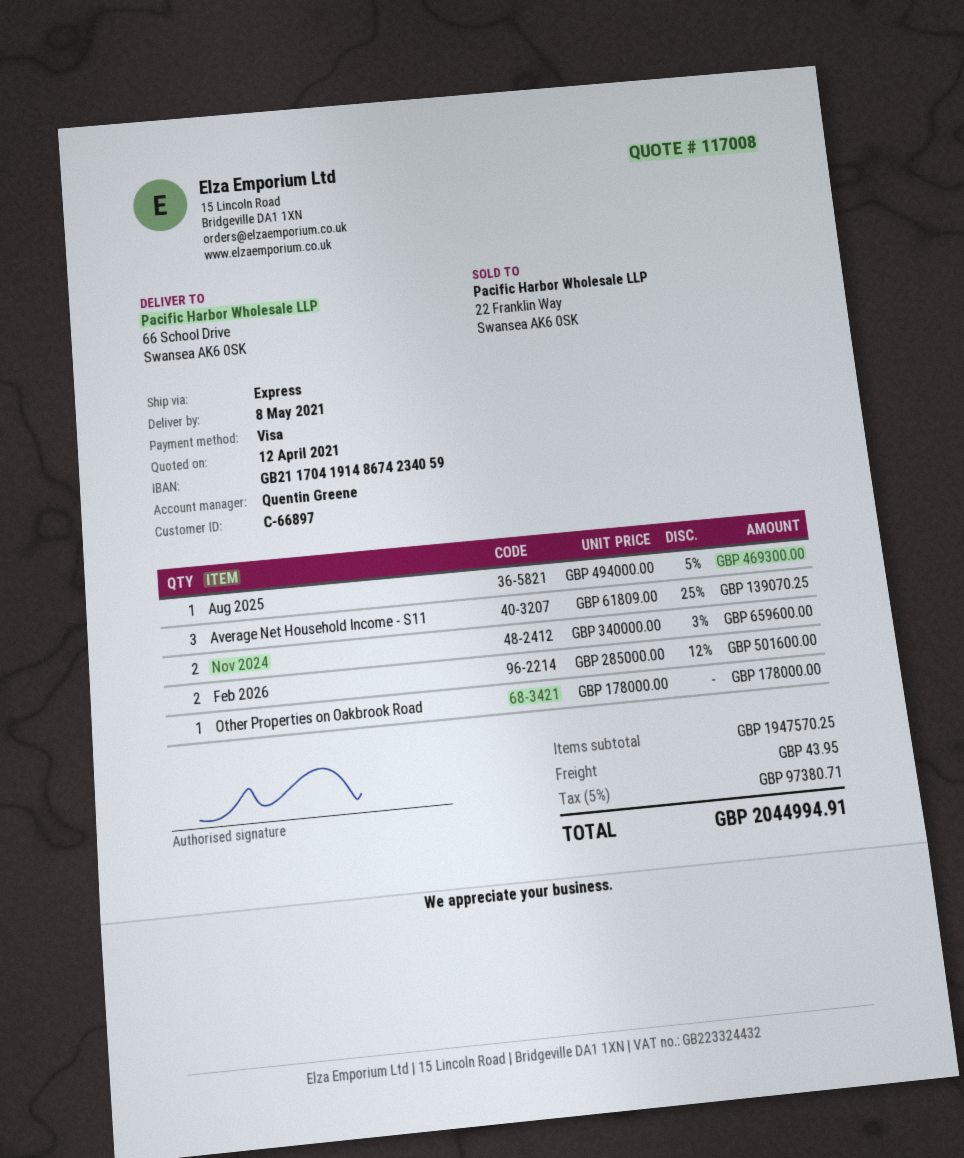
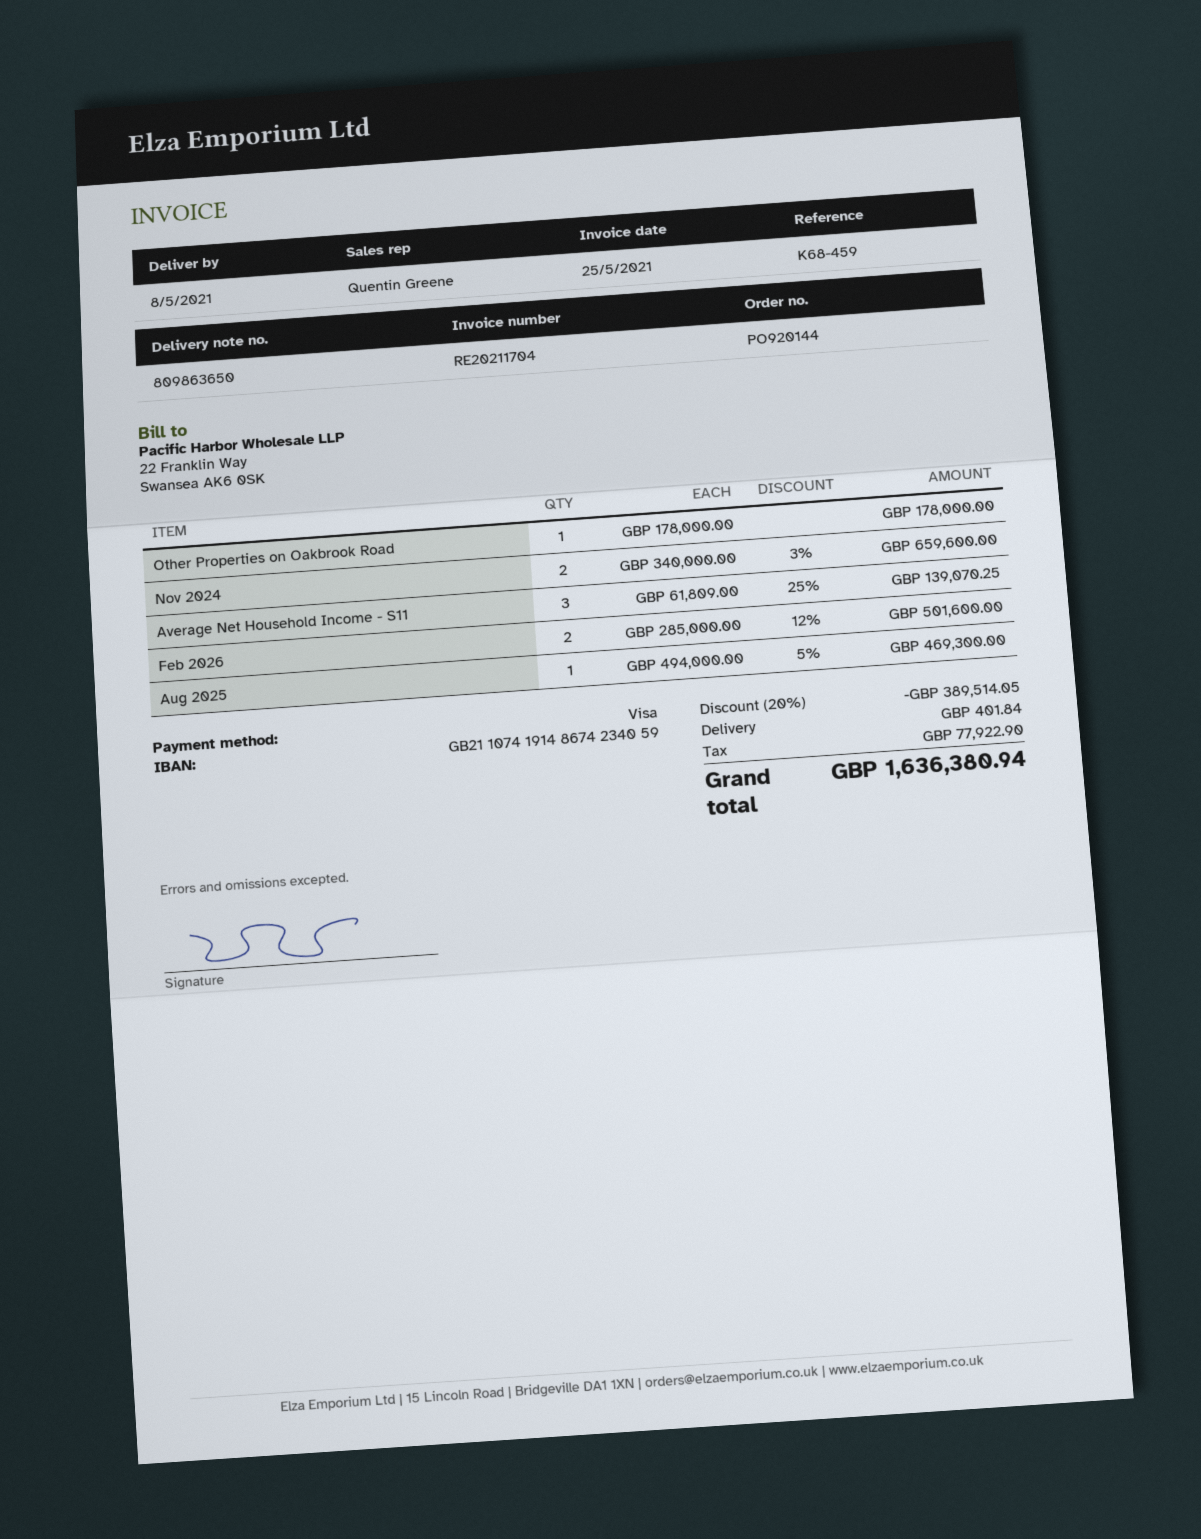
bank account: GB21170419148674234059 -> GB21107419148674234059
discount: none -> 20% = 389514.05
shipping: 43.95 -> 401.84
tax: 97380.71 -> 77922.90
total: 2044994.91 -> 1636380.94

